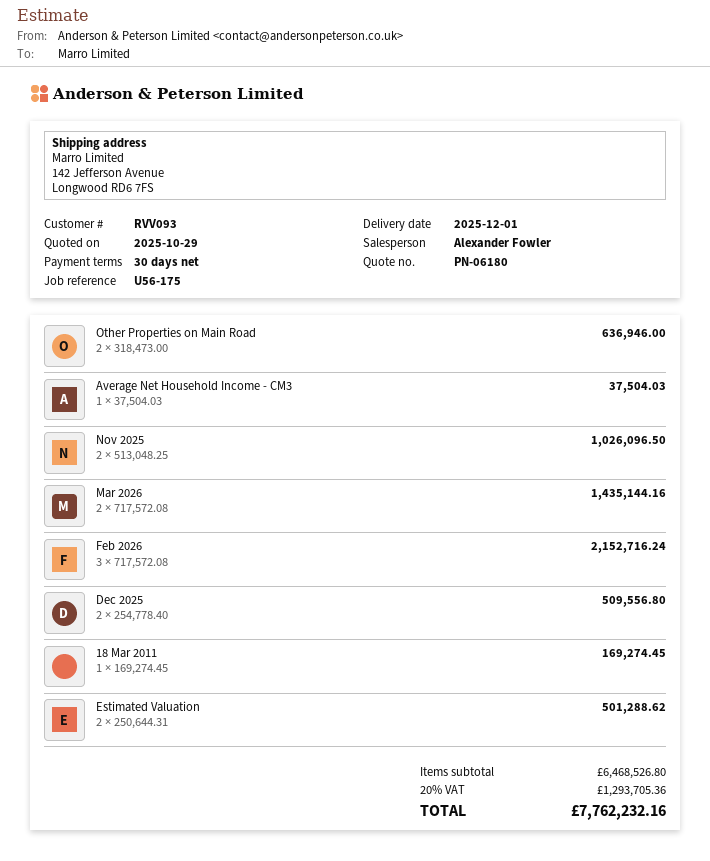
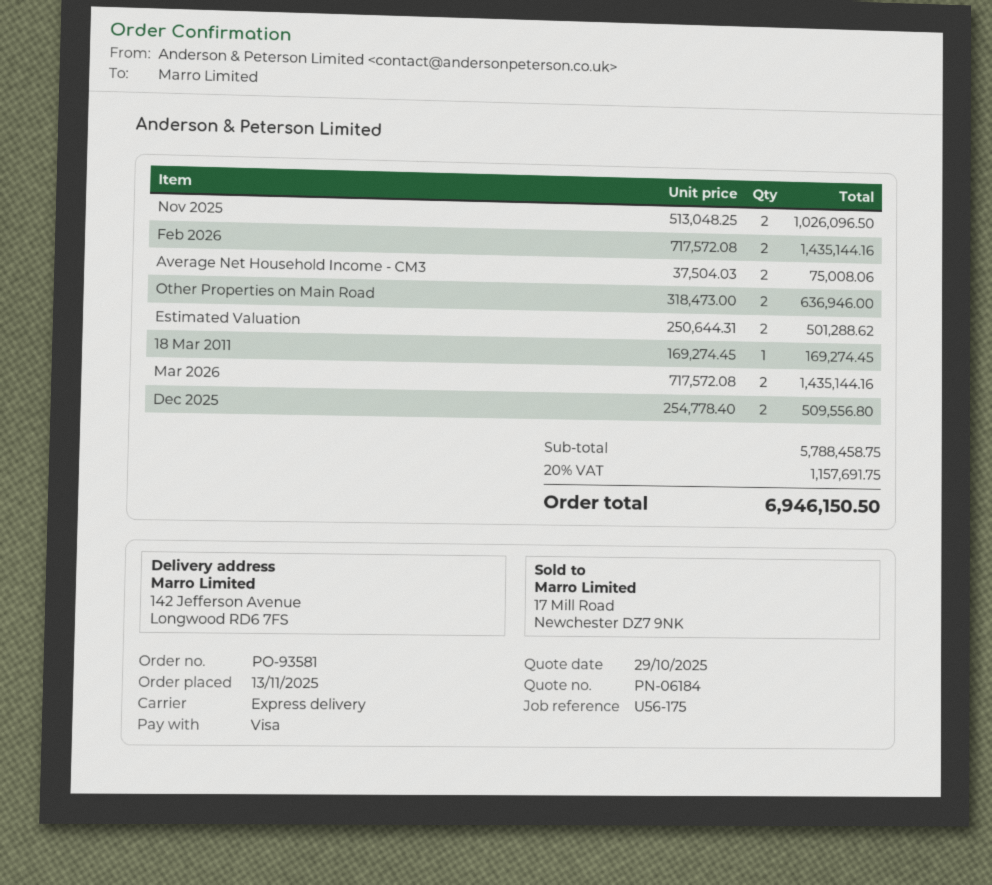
quote number: PN-06180 -> PN-06184
Average Net Household Income - CM3: 1 x 37504.03 = 37504.03 -> 2 x 37504.03 = 75008.06
Feb 2026: 3 x 717572.08 = 2152716.24 -> 2 x 717572.08 = 1435144.16
subtotal: 6468526.80 -> 5788458.75
tax: 20% = 1293705.36 -> 20% = 1157691.75
total: 7762232.16 -> 6946150.50

